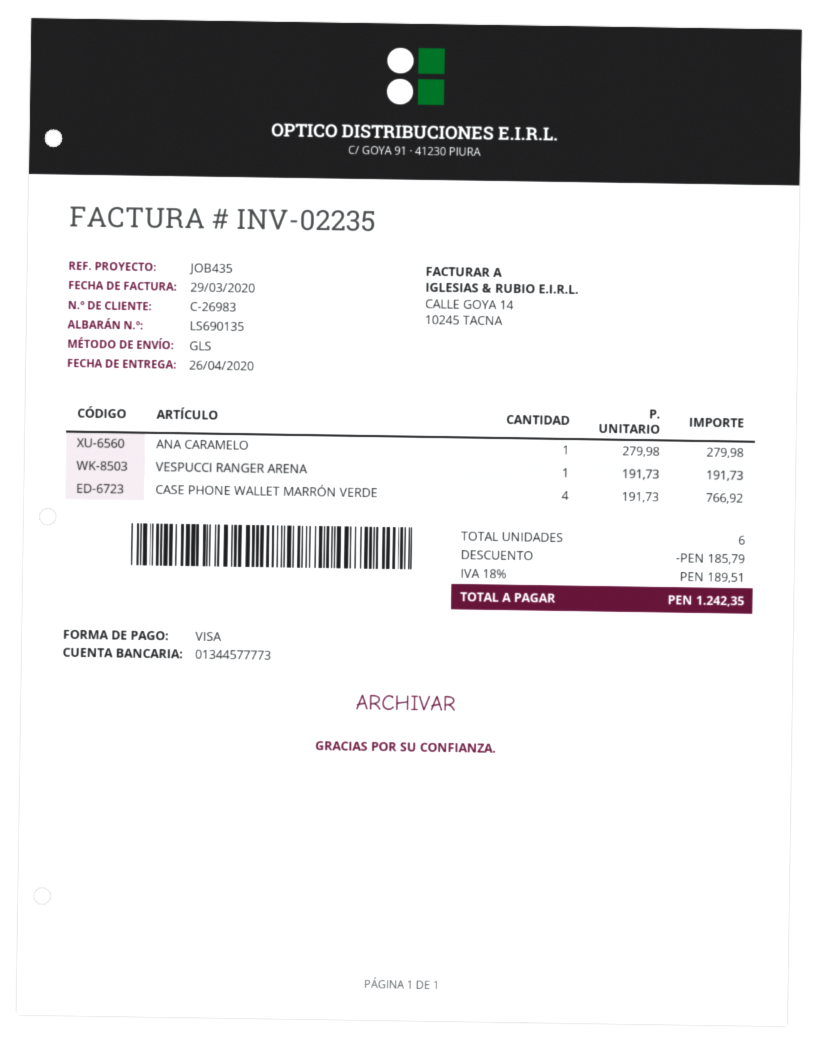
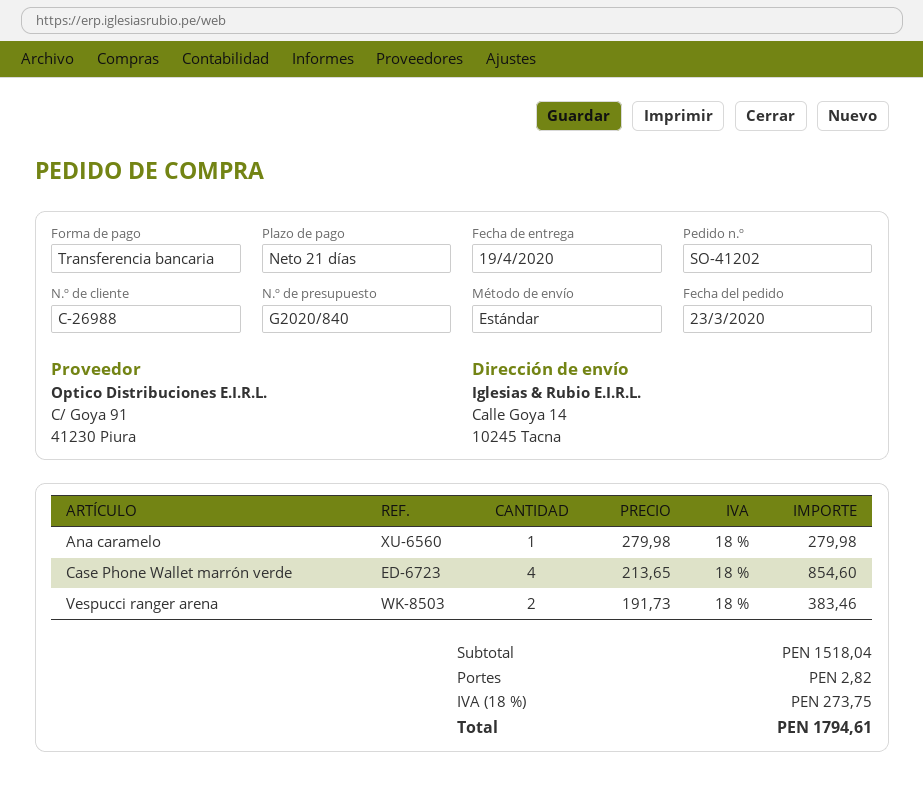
delivery date: 2020-04-26 -> 2020-04-19
customer number: C-26983 -> C-26988
payment method: Visa -> bank transfer
shipping method: GLS -> standard
VESPUCCI RANGER ARENA: 1 x 191.73 = 191.73 -> 2 x 191.73 = 383.46
CASE PHONE WALLET MARRÓN VERDE: 4 x 191.73 = 766.92 -> 4 x 213.65 = 854.60
discount: 185.79 -> none
shipping: none -> 2.82
tax: 18% = 189.51 -> 18% = 273.75
total: 1242.35 -> 1794.61

